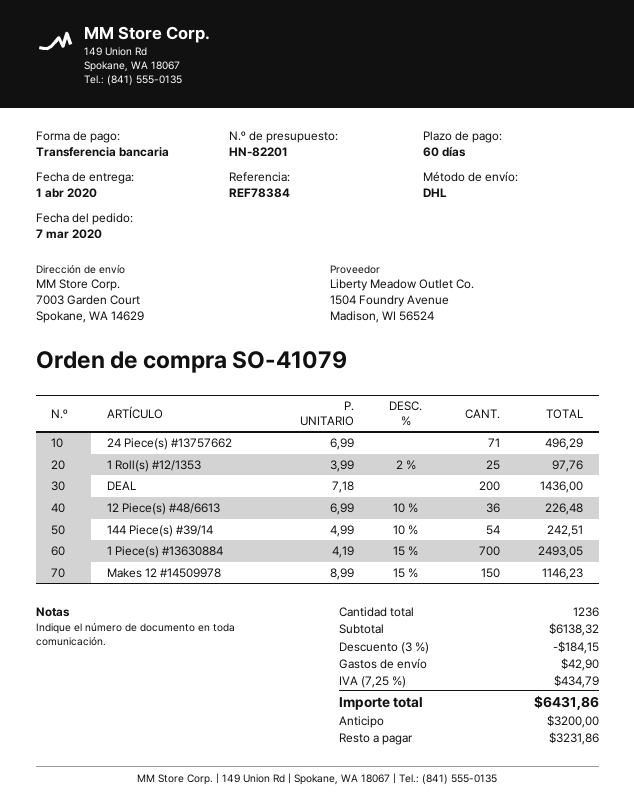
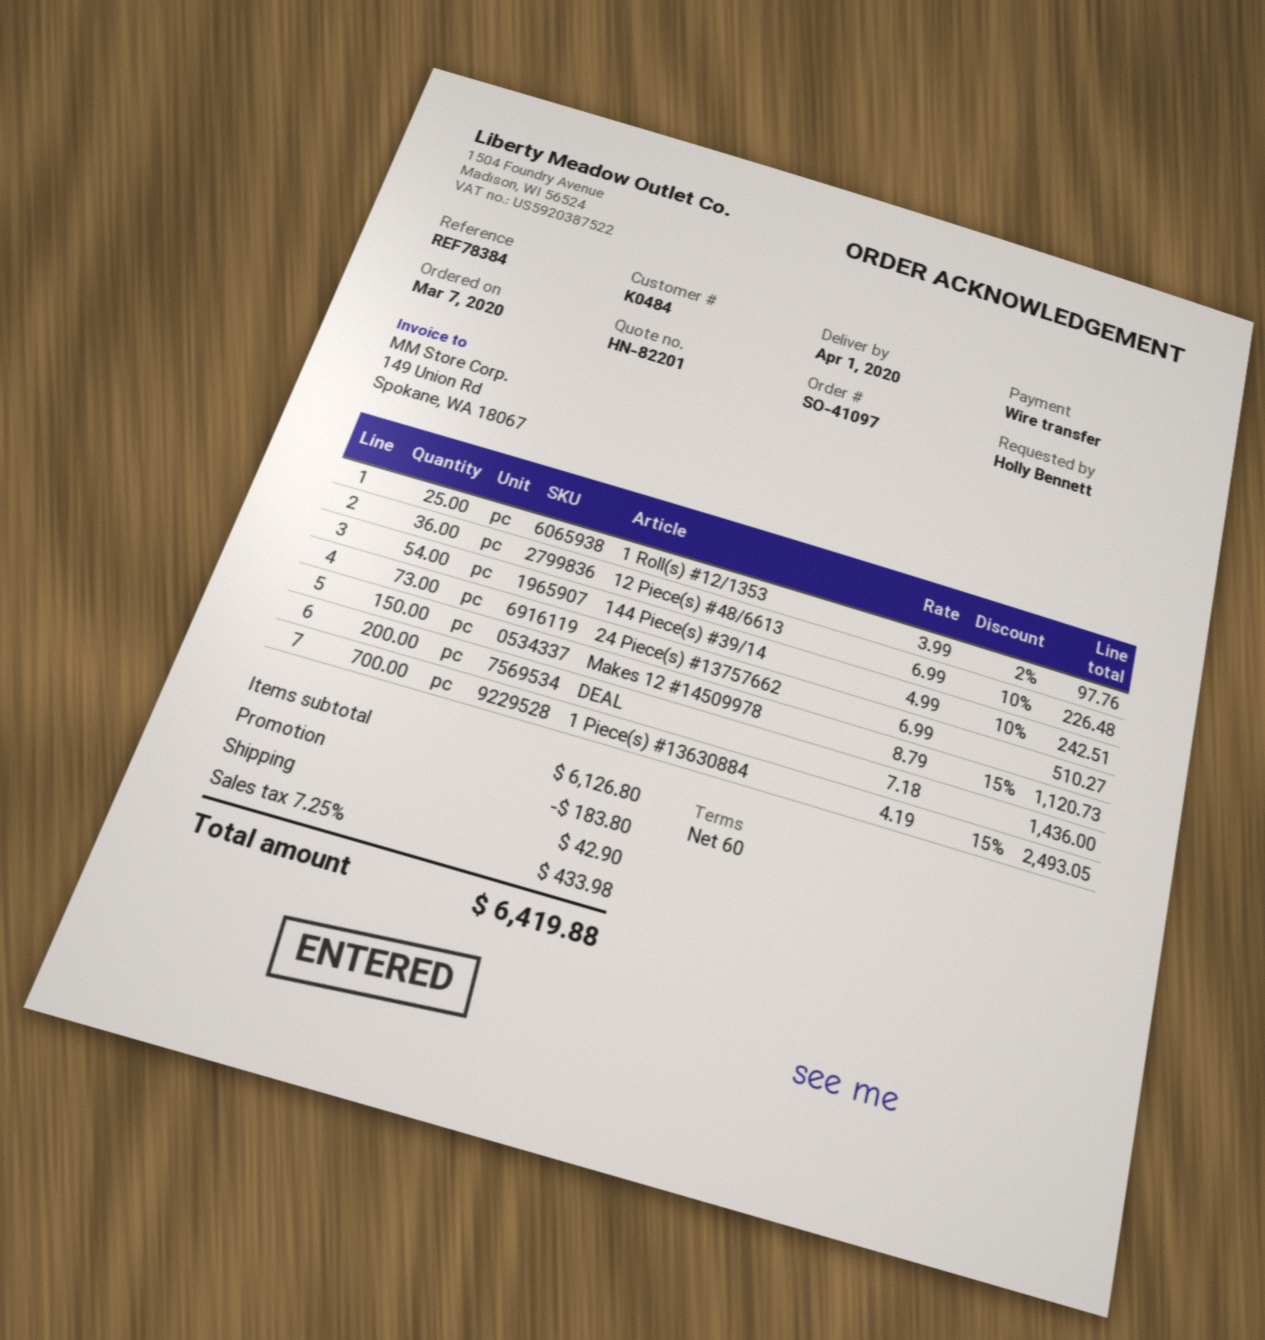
order number: SO-41079 -> SO-41097
24 Piece(s) #13757662: 71 x 6.99 = 496.29 -> 73 x 6.99 = 510.27
Makes 12 #14509978: 150 x 8.99 - 15% = 1146.23 -> 150 x 8.79 - 15% = 1120.73
subtotal: 6138.32 -> 6126.80
discount: 184.15 -> 183.80
tax: 7.25% = 434.79 -> 7.25% = 433.98
total: 6431.86 -> 6419.88

